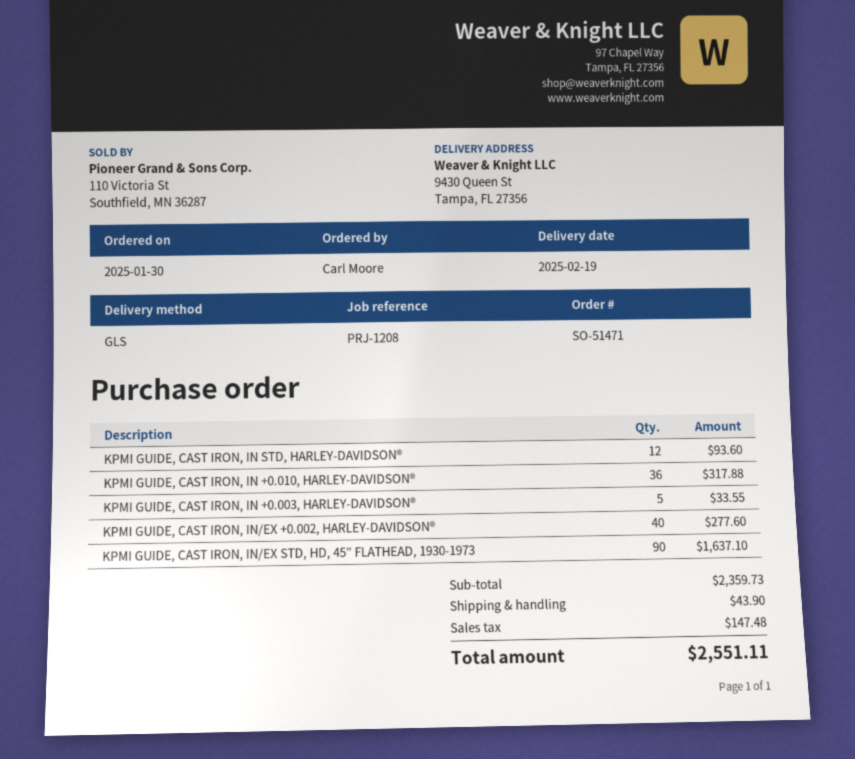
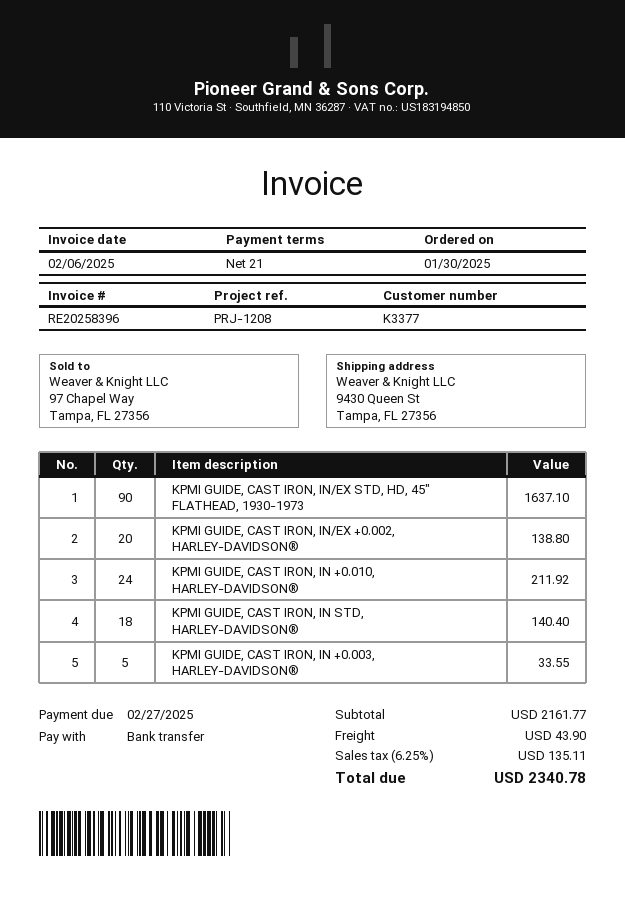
KPMI GUIDE, CAST IRON, IN STD, HARLEY-DAVIDSON®: 12 for 93.60 -> 18 for 140.40
KPMI GUIDE, CAST IRON, IN +0.010, HARLEY-DAVIDSON®: 36 for 317.88 -> 24 for 211.92
KPMI GUIDE, CAST IRON, IN/EX +0.002, HARLEY-DAVIDSON®: 40 for 277.60 -> 20 for 138.80
subtotal: 2359.73 -> 2161.77
tax: 147.48 -> 135.11
total: 2551.11 -> 2340.78

